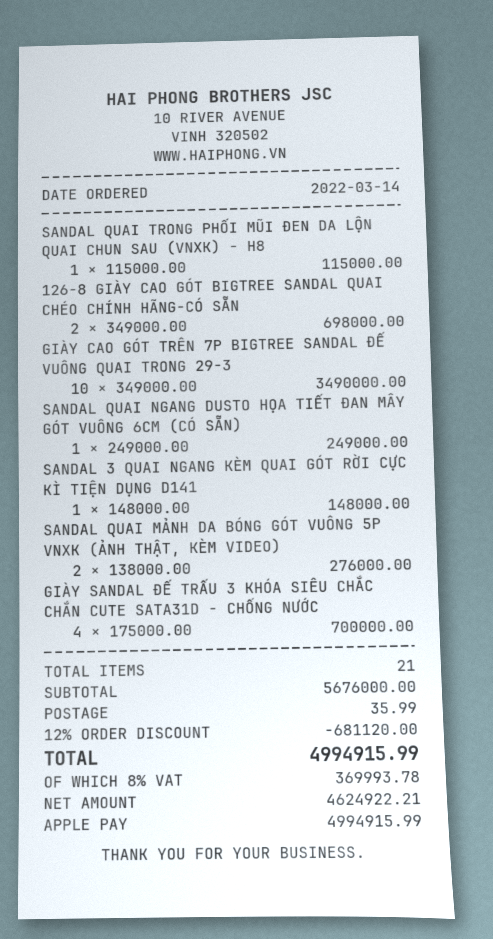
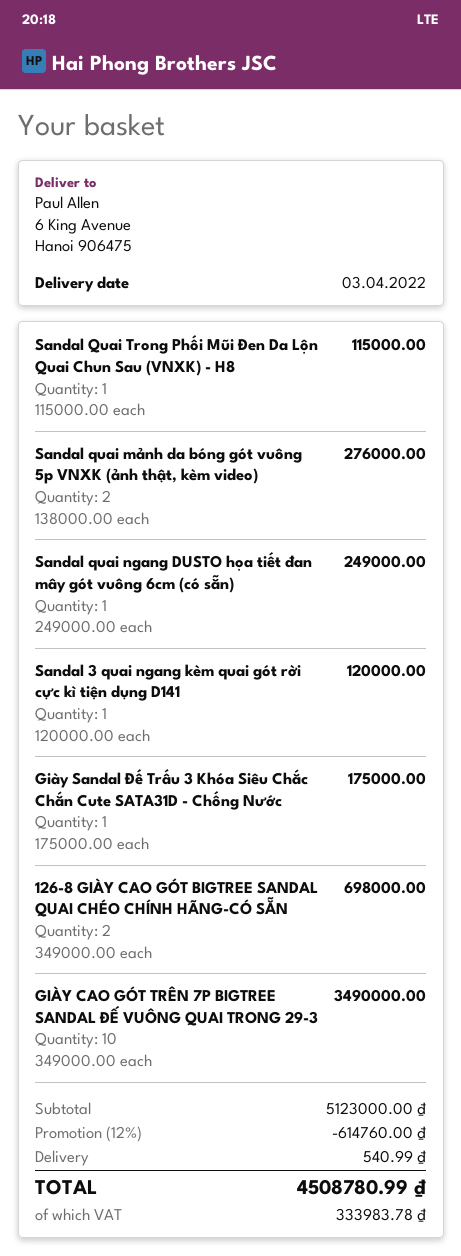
SANDAL 3 QUAI NGANG KÈM QUAI GÓT RỜI CỰC KÌ TIỆN DỤNG D141: 1 x 148000.00 = 148000.00 -> 1 x 120000.00 = 120000.00
GIÀY SANDAL ĐẾ TRẤU 3 KHÓA SIÊU CHẮC CHẮN CUTE SATA31D - CHỐNG NƯỚC: 4 x 175000.00 = 700000.00 -> 1 x 175000.00 = 175000.00
subtotal: 5676000.00 -> 5123000.00
discount: 12% = 681120.00 -> 12% = 614760.00
shipping: 35.99 -> 540.99
tax: 369993.78 -> 333983.78
total: 4994915.99 -> 4508780.99

